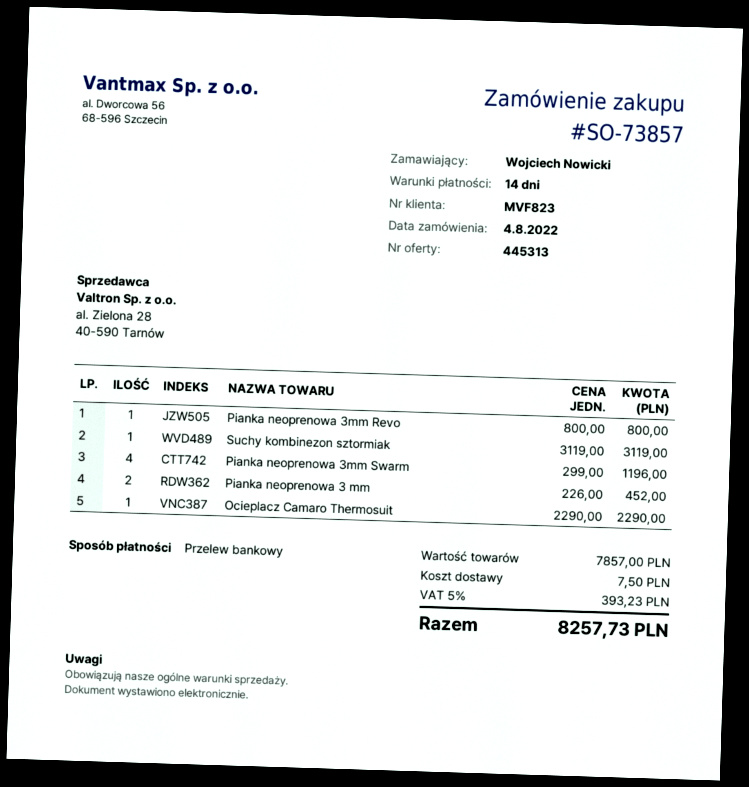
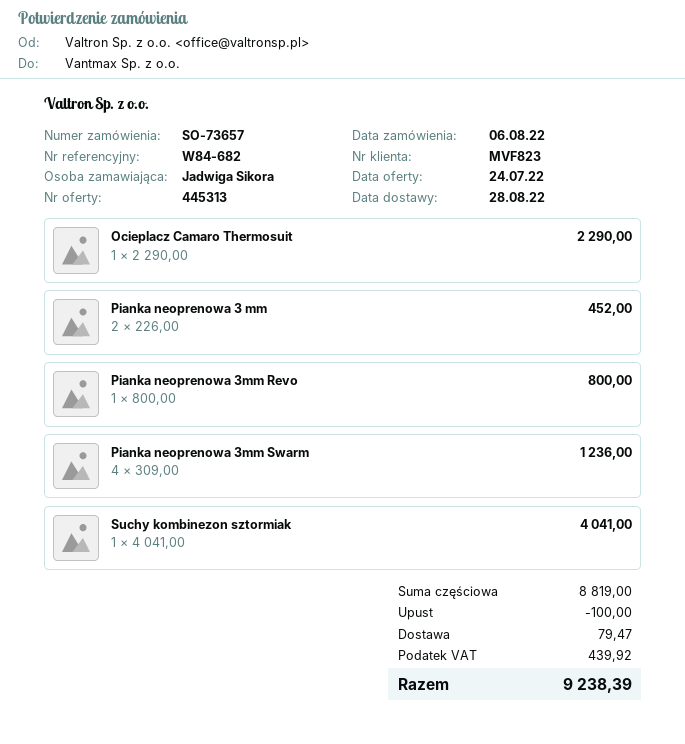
order number: SO-73857 -> SO-73657
order date: 2022-08-04 -> 2022-08-06
ordered by: Wojciech Nowicki -> Jadwiga Sikora
Suchy kombinezon sztormiak: 1 x 3119.00 = 3119.00 -> 1 x 4041.00 = 4041.00
Pianka neoprenowa 3mm Swarm: 4 x 299.00 = 1196.00 -> 4 x 309.00 = 1236.00
subtotal: 7857.00 -> 8819.00
discount: none -> 100.00
shipping: 7.50 -> 79.47
tax: 393.23 -> 439.92
total: 8257.73 -> 9238.39

